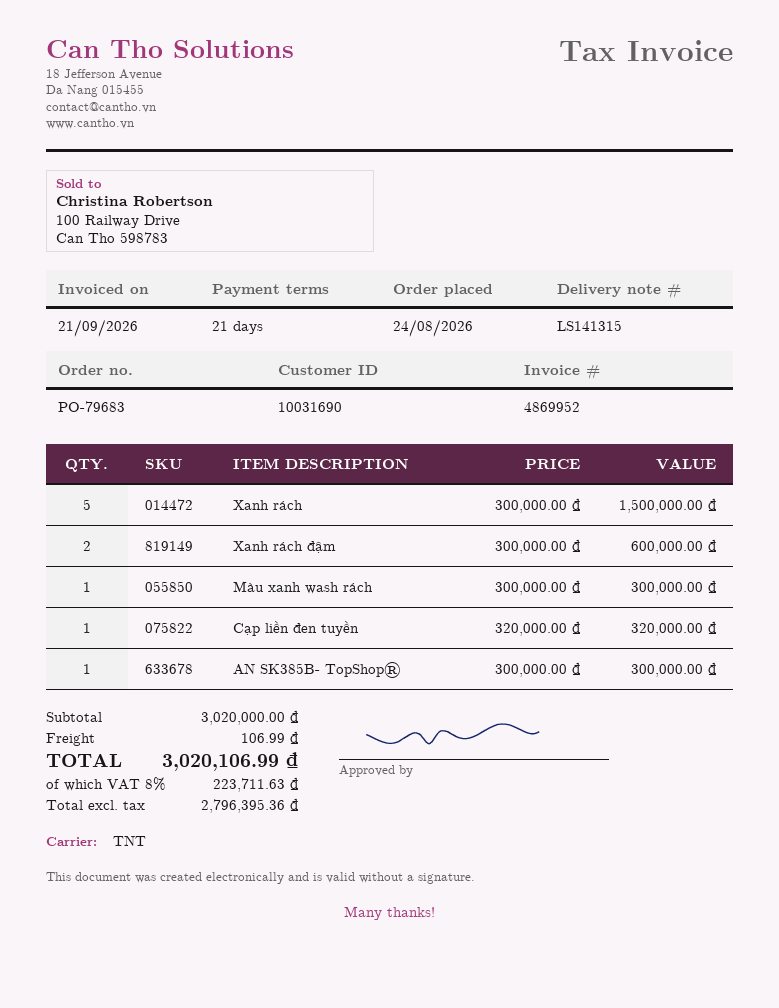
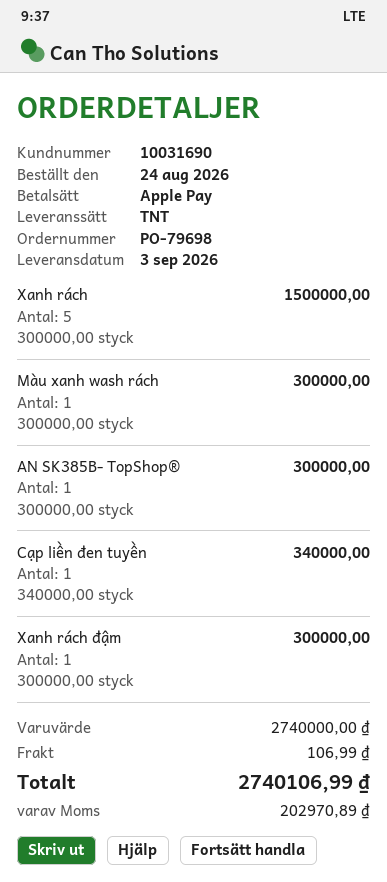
order number: PO-79683 -> PO-79698
Xanh rách đậm: 2 x 300000.00 = 600000.00 -> 1 x 300000.00 = 300000.00
Cạp liền đen tuyền: 1 x 320000.00 = 320000.00 -> 1 x 340000.00 = 340000.00
subtotal: 3020000.00 -> 2740000.00
tax: 223711.63 -> 202970.89
total: 3020106.99 -> 2740106.99

